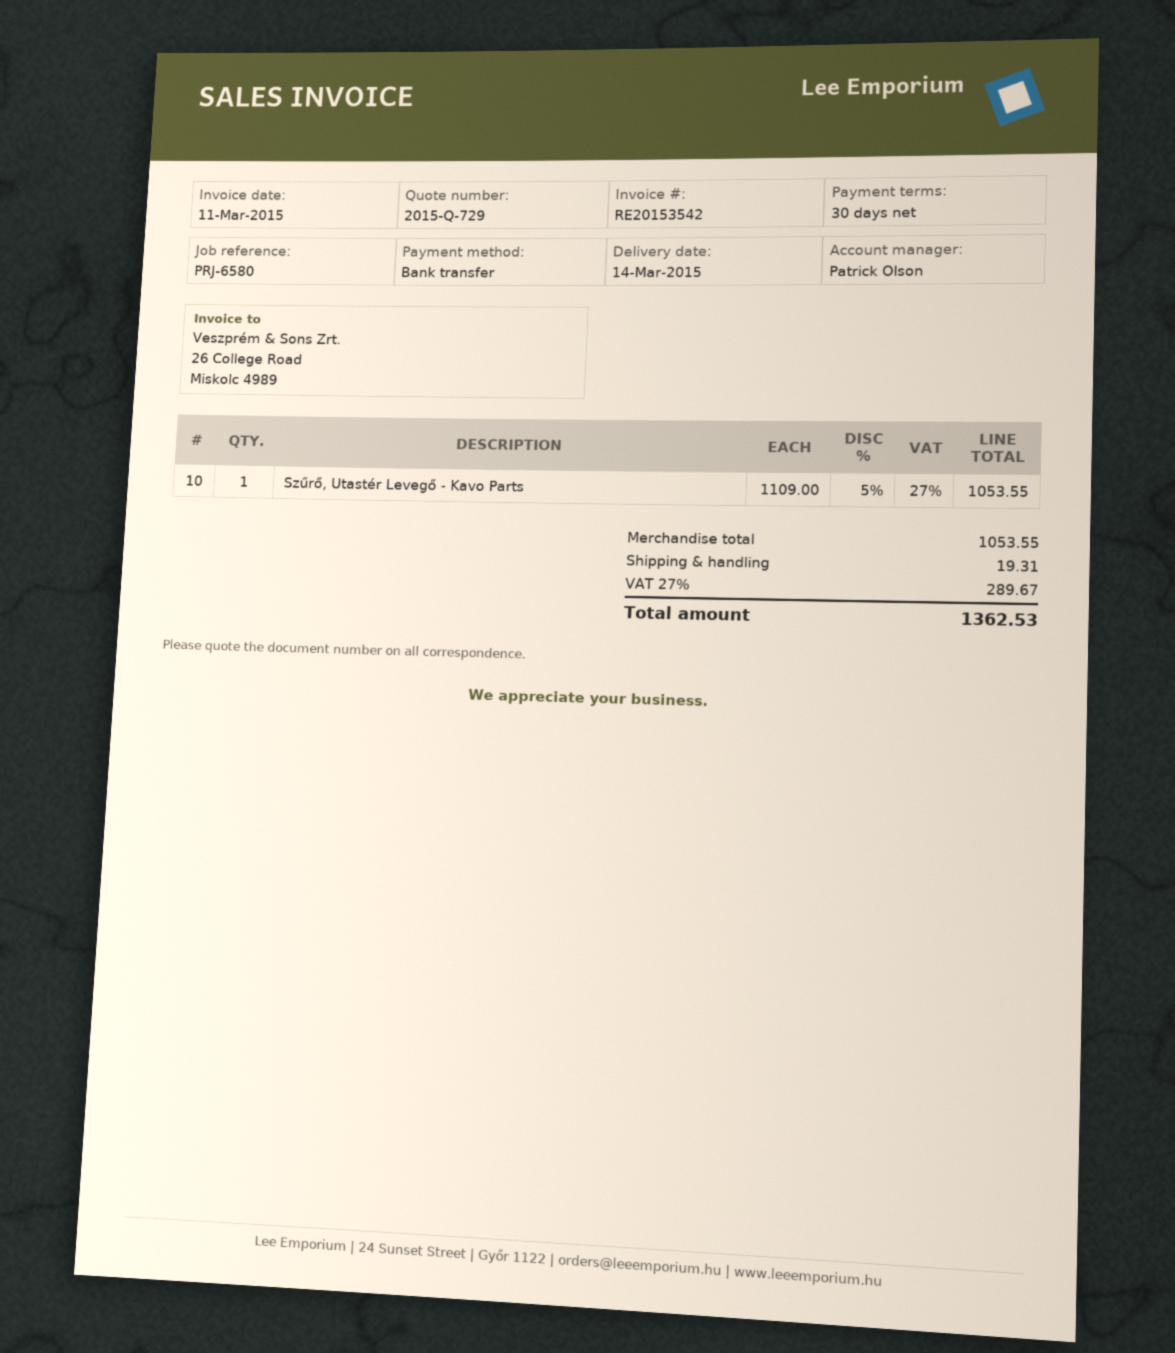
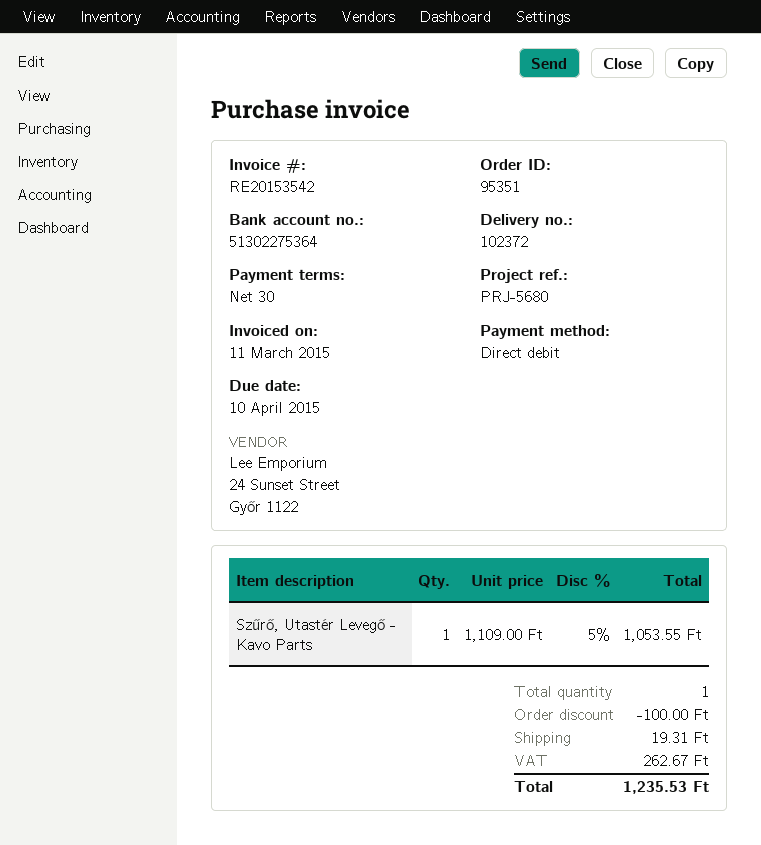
reference: PRJ-6580 -> PRJ-5680
payment method: bank transfer -> direct debit
discount: none -> 100.00
tax: 289.67 -> 262.67
total: 1362.53 -> 1235.53

